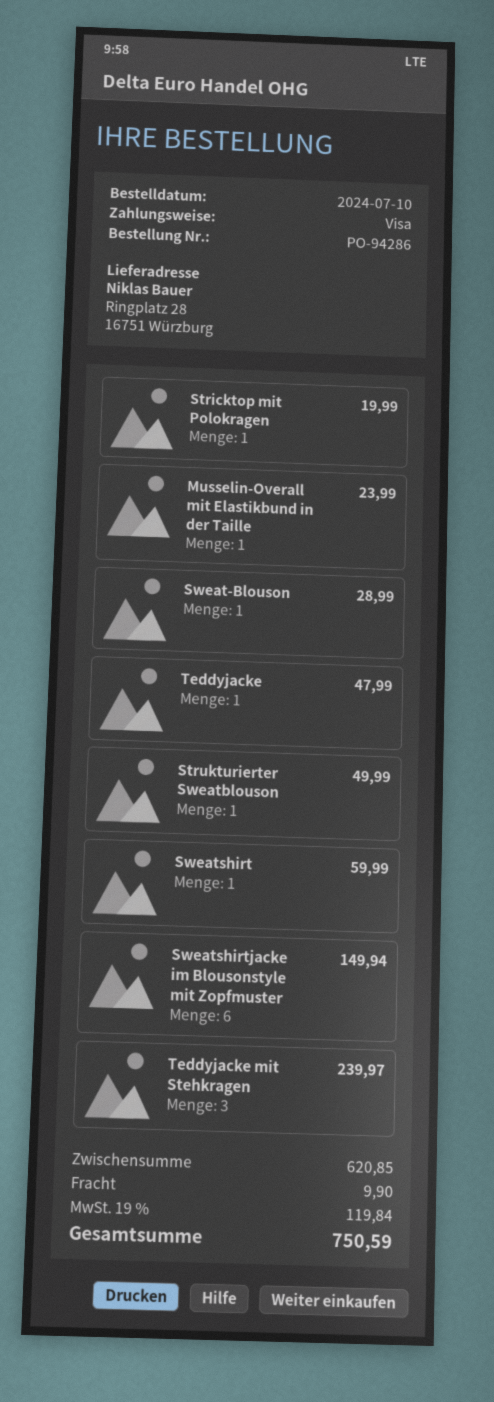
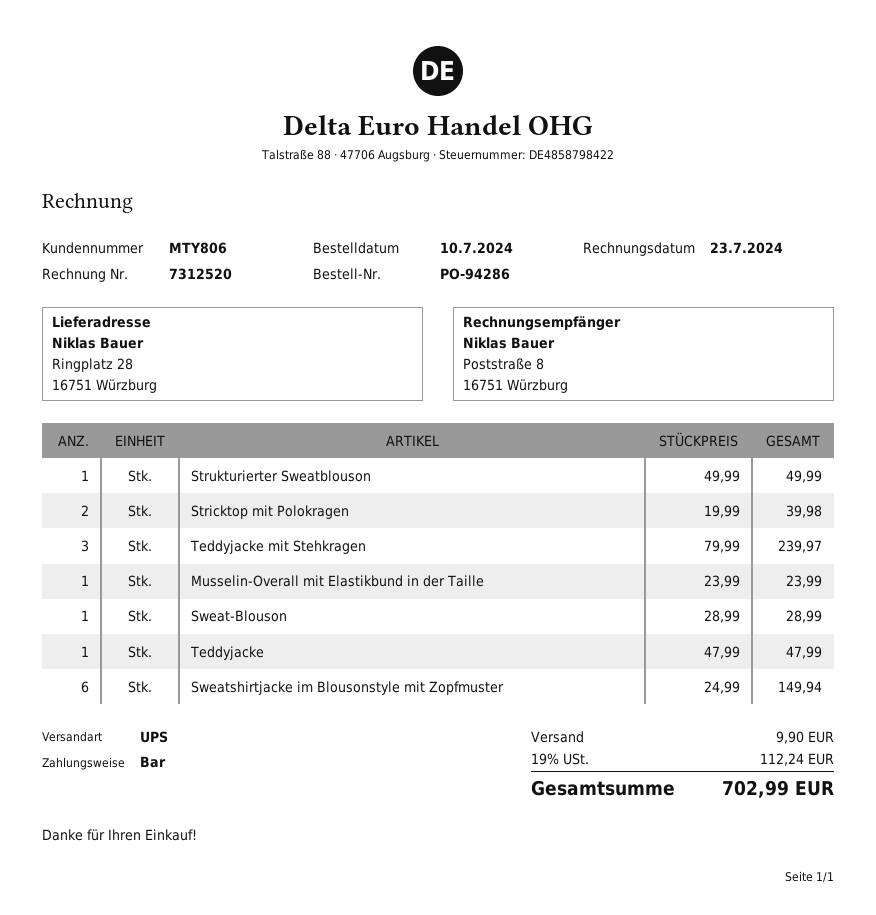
payment method: Visa -> cash
Stricktop mit Polokragen: 1 for 19.99 -> 2 for 39.98
Sweatshirt: 1 for 59.99 -> none
tax: 19% = 119.84 -> 19% = 112.24
total: 750.59 -> 702.99

